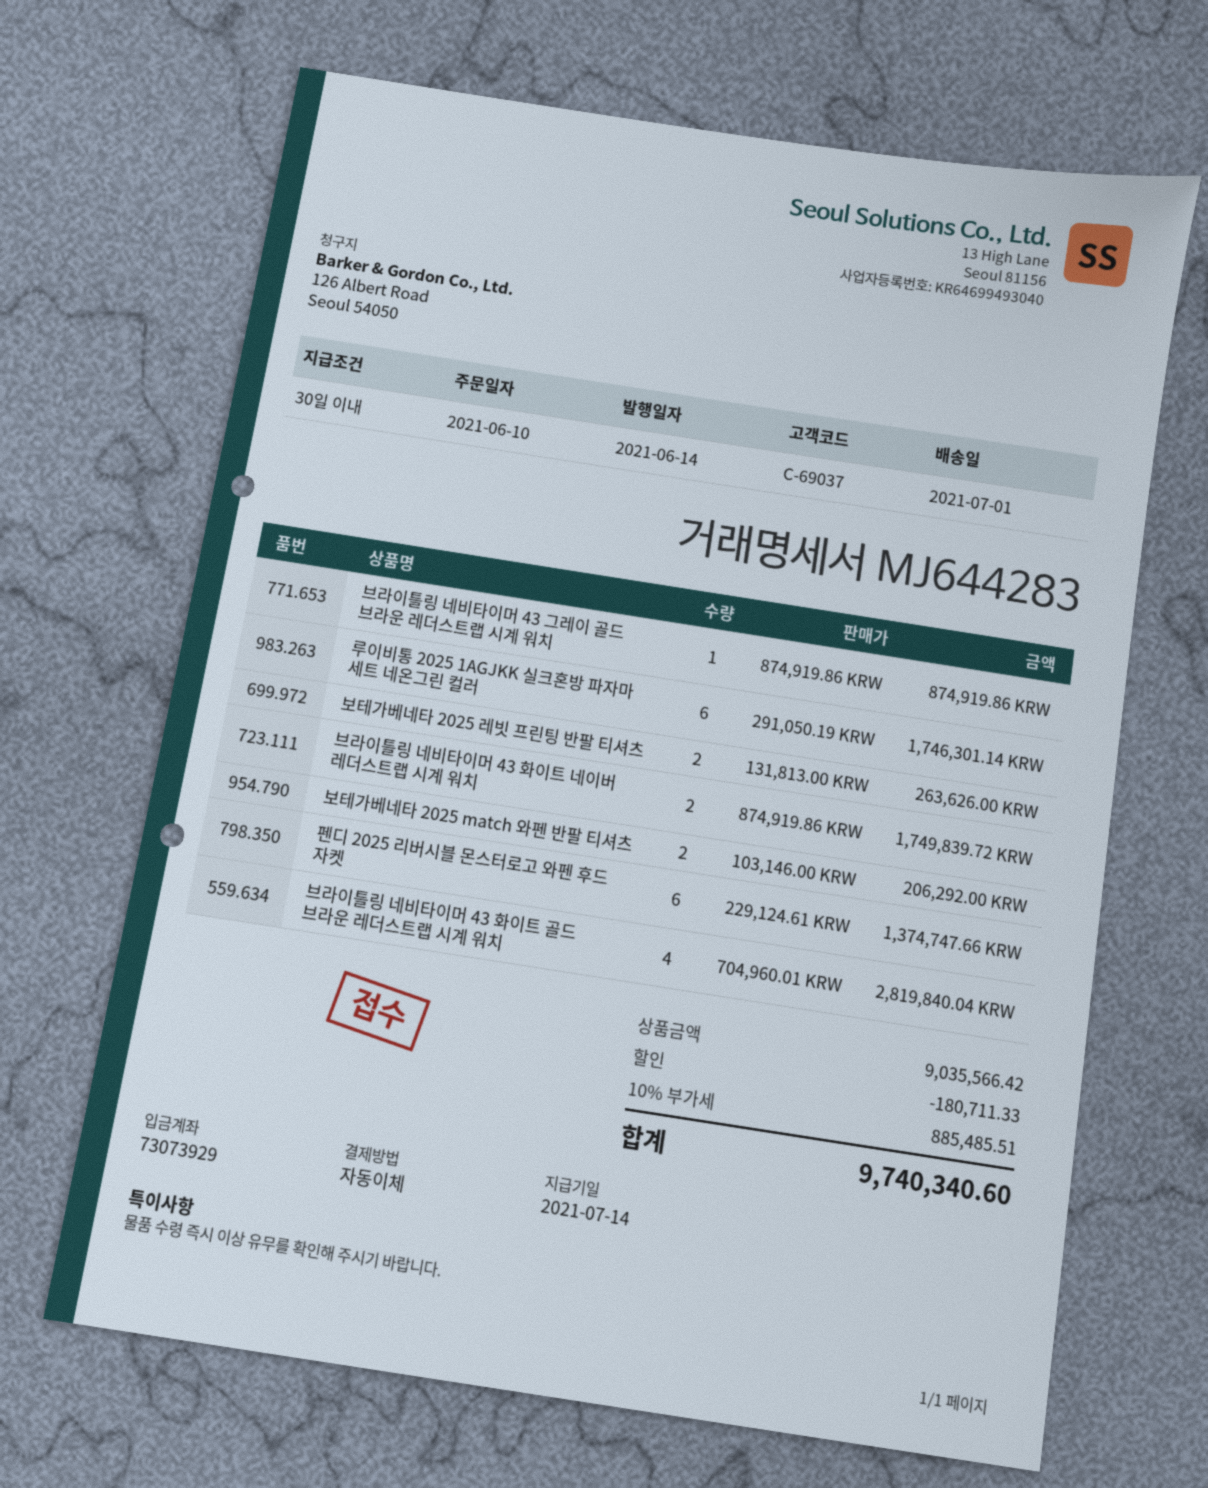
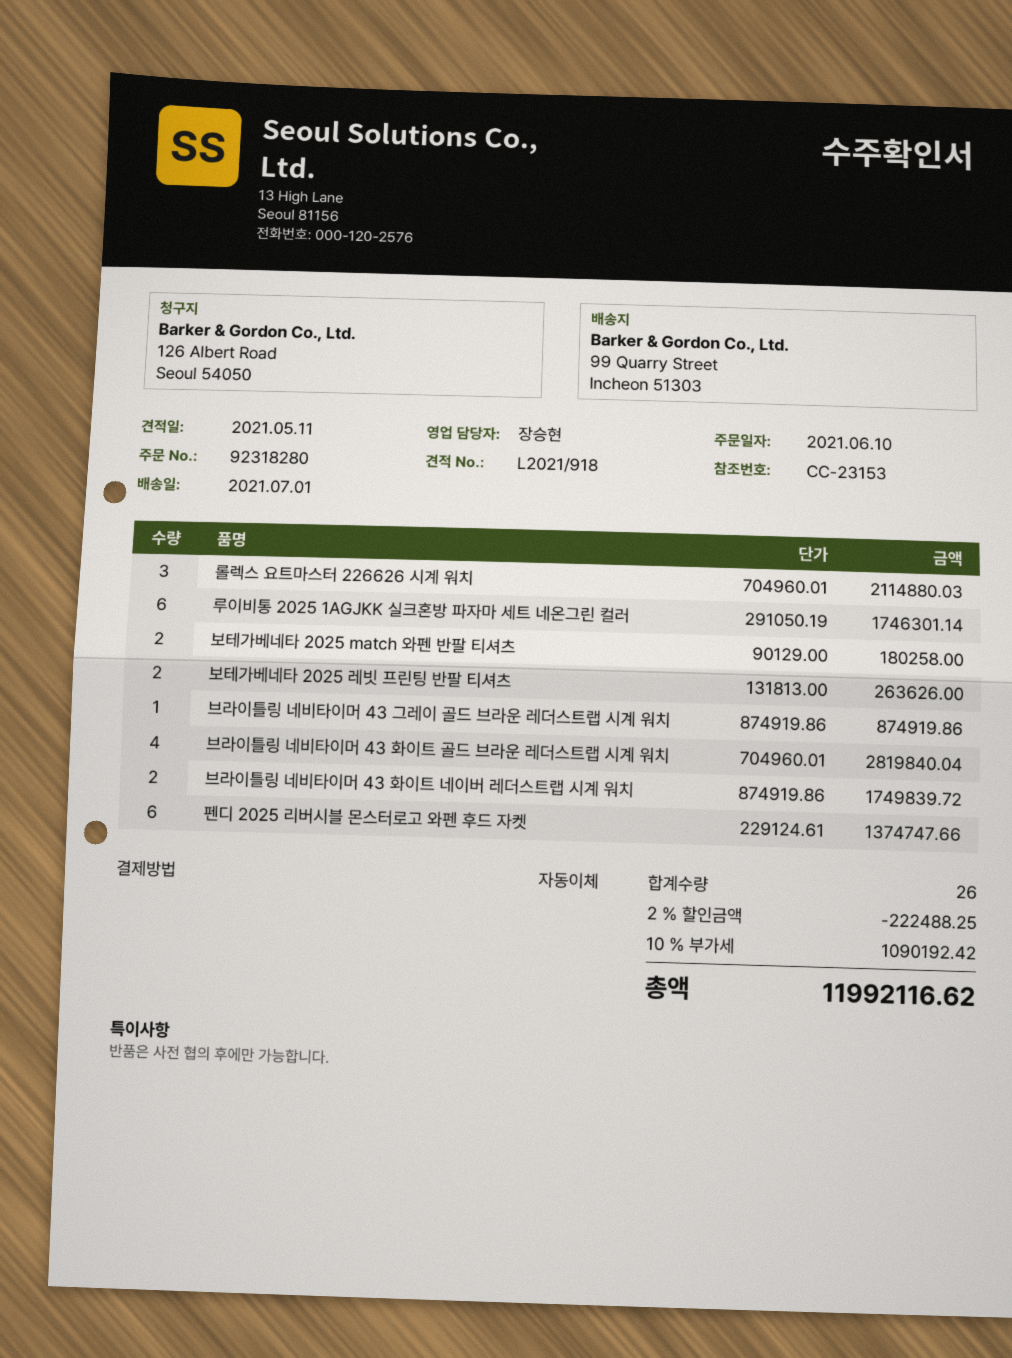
보테가베네타 2025 match 와펜 반팔 티셔츠: 2 x 103146.00 = 206292.00 -> 2 x 90129.00 = 180258.00
롤렉스 요트마스터 226626 시계 워치: none -> 3 x 704960.01 = 2114880.03
discount: 180711.33 -> 222488.25
tax: 10% = 885485.51 -> 10% = 1090192.42
total: 9740340.60 -> 11992116.62

